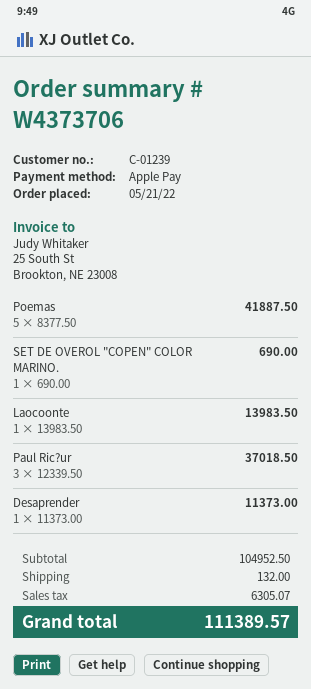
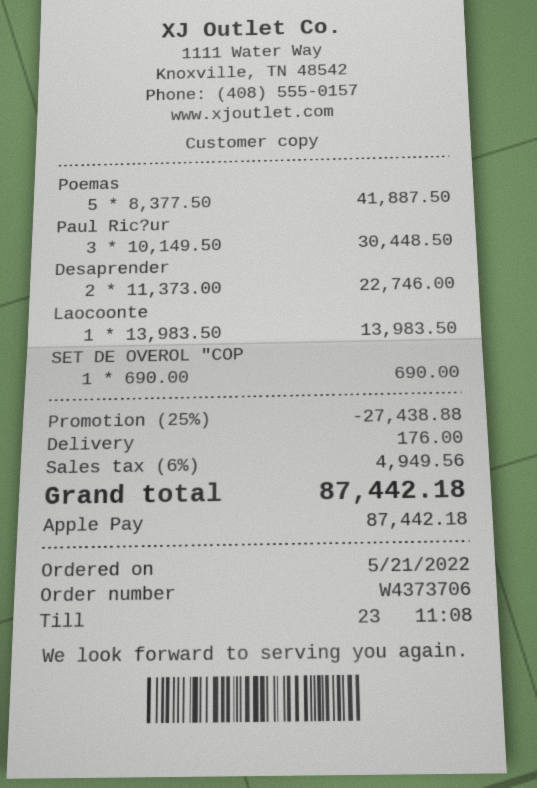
Paul Ric?ur: 3 x 12339.50 = 37018.50 -> 3 x 10149.50 = 30448.50
Desaprender: 1 x 11373.00 = 11373.00 -> 2 x 11373.00 = 22746.00
discount: none -> 25% = 27438.88
shipping: 132.00 -> 176.00
tax: 6305.07 -> 4949.56
total: 111389.57 -> 87442.18

